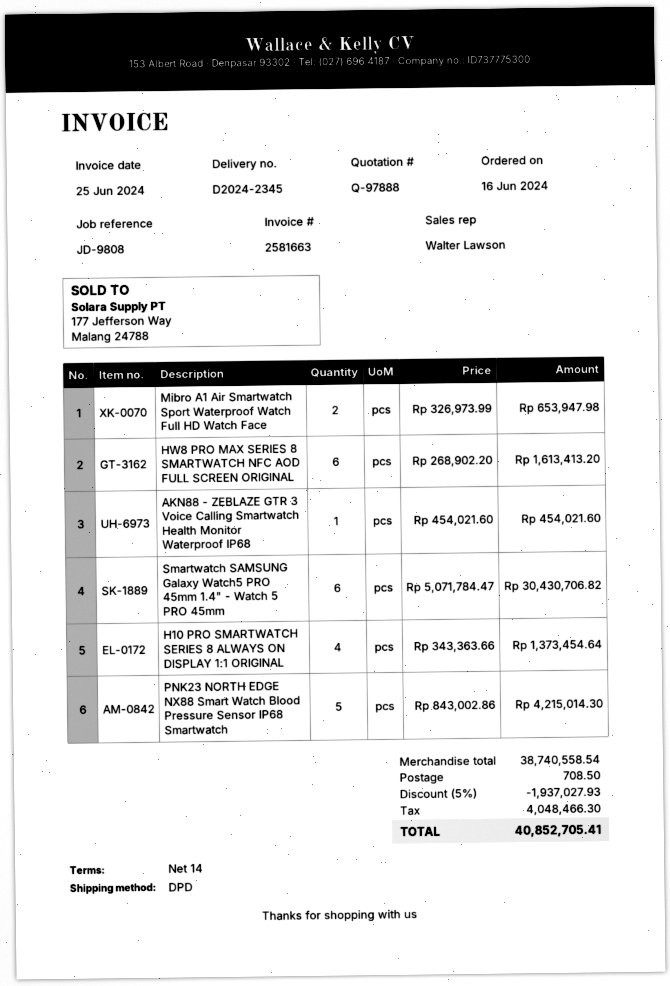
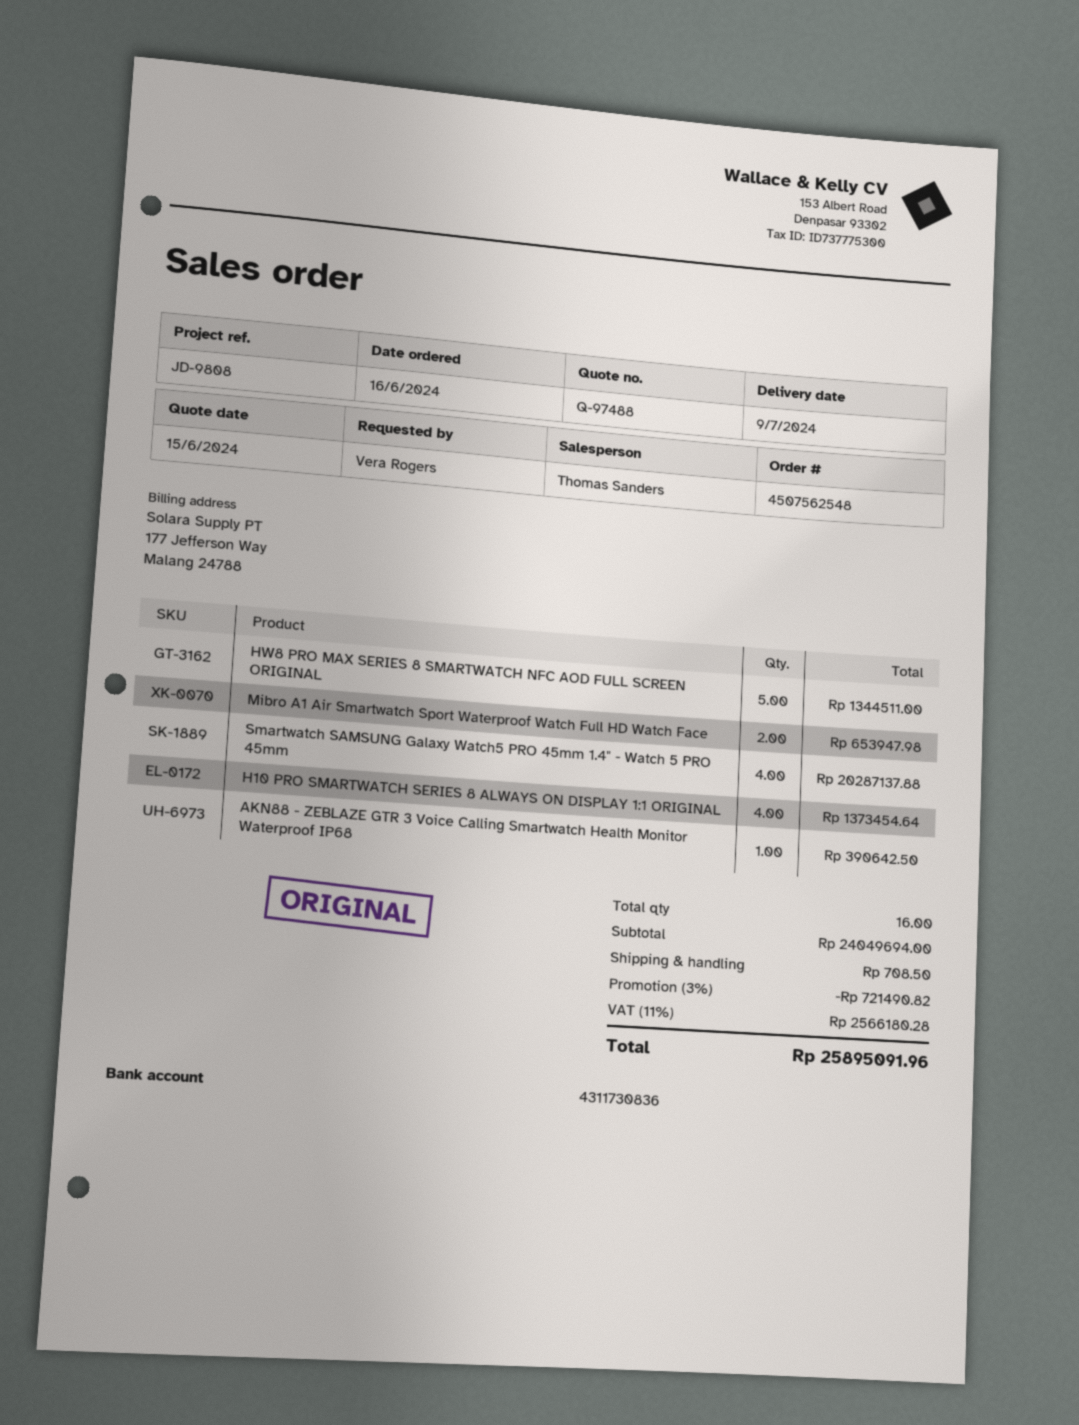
quote number: Q-97888 -> Q-97488
sales rep: Walter Lawson -> Thomas Sanders
HW8 PRO MAX SERIES 8 SMARTWATCH NFC AOD FULL SCREEN ORIGINAL: 6 for 1613413.20 -> 5 for 1344511.00
AKN88 - ZEBLAZE GTR 3 Voice Calling Smartwatch Health Monitor Waterproof IP68: 1 for 454021.60 -> 1 for 390642.50
Smartwatch SAMSUNG Galaxy Watch5 PRO 45mm 1.4" - Watch 5 PRO 45mm: 6 for 30430706.82 -> 4 for 20287137.88
PNK23 NORTH EDGE NX88 Smart Watch Blood Pressure Sensor IP68 Smartwatch: 5 for 4215014.30 -> none
subtotal: 38740558.54 -> 24049694.00
discount: 5% = 1937027.93 -> 3% = 721490.82
tax: 4048466.30 -> 2566180.28
total: 40852705.41 -> 25895091.96

